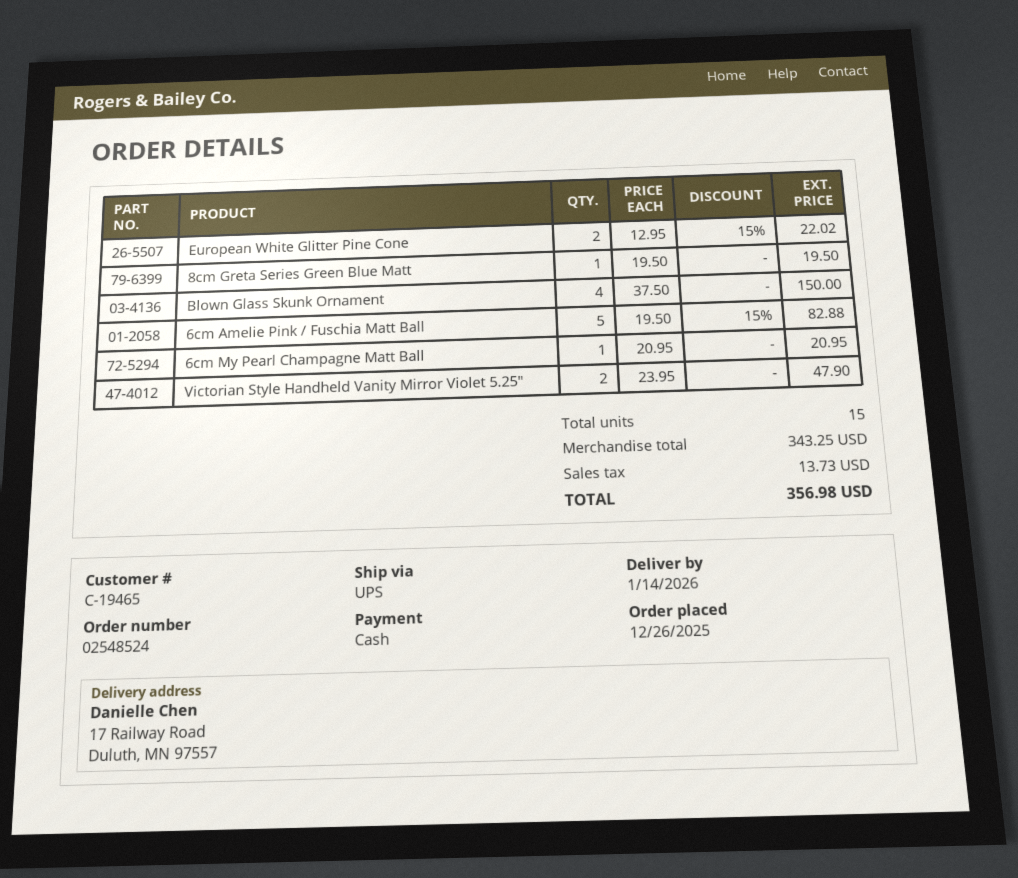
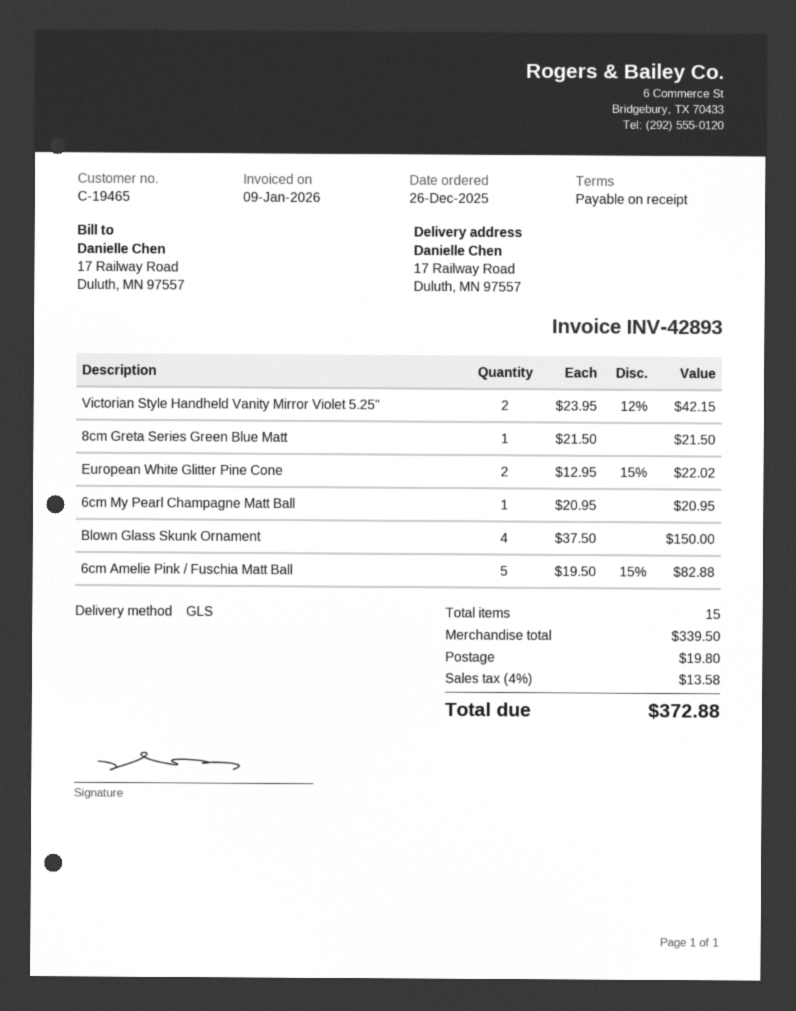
shipping method: UPS -> GLS
8cm Greta Series Green Blue Matt: 1 x 19.50 = 19.50 -> 1 x 21.50 = 21.50
Victorian Style Handheld Vanity Mirror Violet 5.25": 2 x 23.95 = 47.90 -> 2 x 23.95 - 12% = 42.15
subtotal: 343.25 -> 339.50
shipping: none -> 19.80
tax: 13.73 -> 13.58
total: 356.98 -> 372.88

